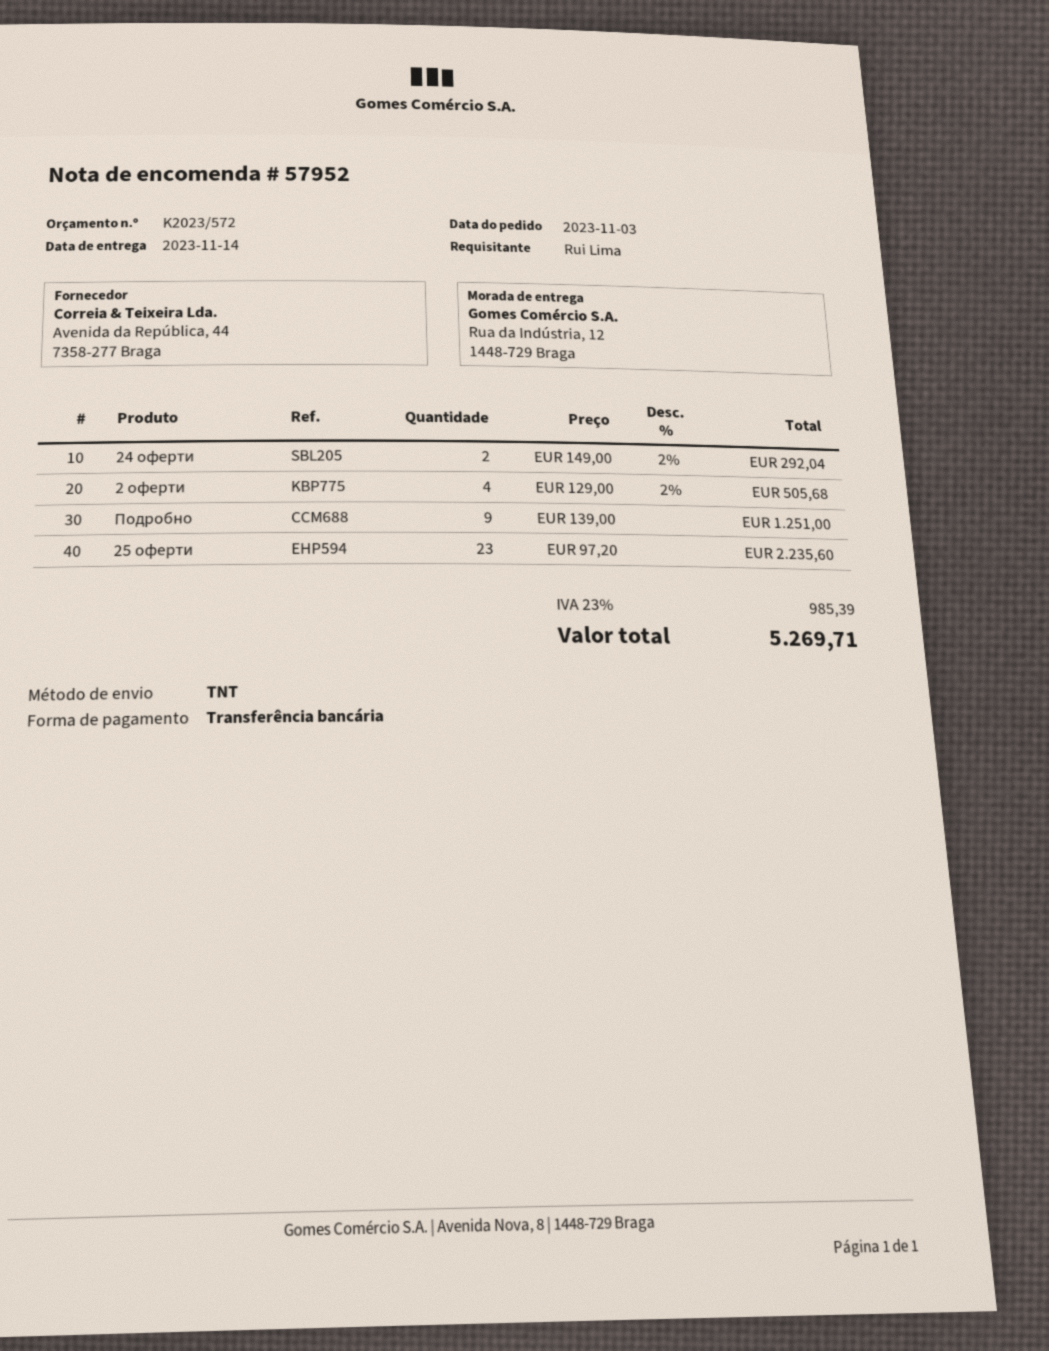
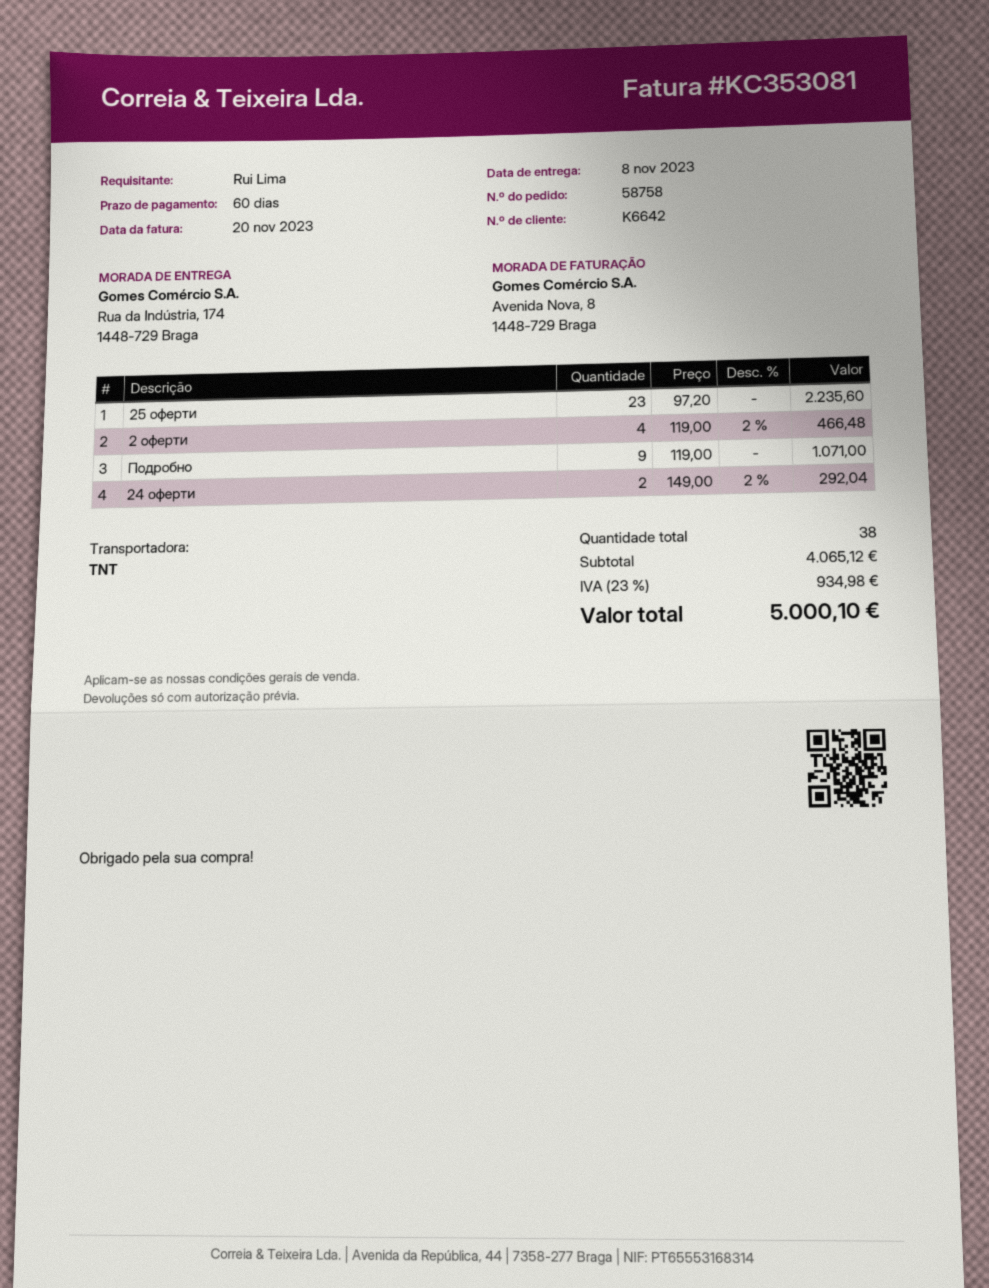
order number: 57952 -> 58758
delivery date: 2023-11-14 -> 2023-11-08
ship to: Rua da Indústria, 12, 1448-729 Braga -> Rua da Indústria, 174, 1448-729 Braga
2 оферти: 4 x 129.00 - 2% = 505.68 -> 4 x 119.00 - 2% = 466.48
Подробно: 9 x 139.00 = 1251.00 -> 9 x 119.00 = 1071.00
tax: 23% = 985.39 -> 23% = 934.98
total: 5269.71 -> 5000.10

